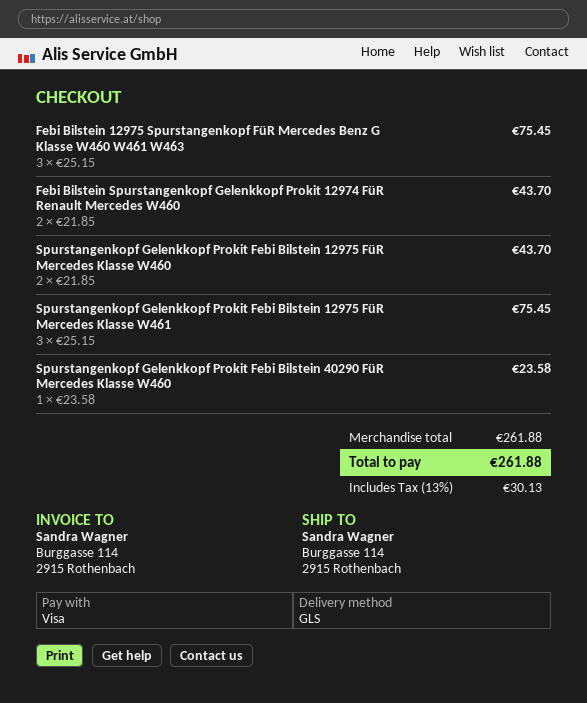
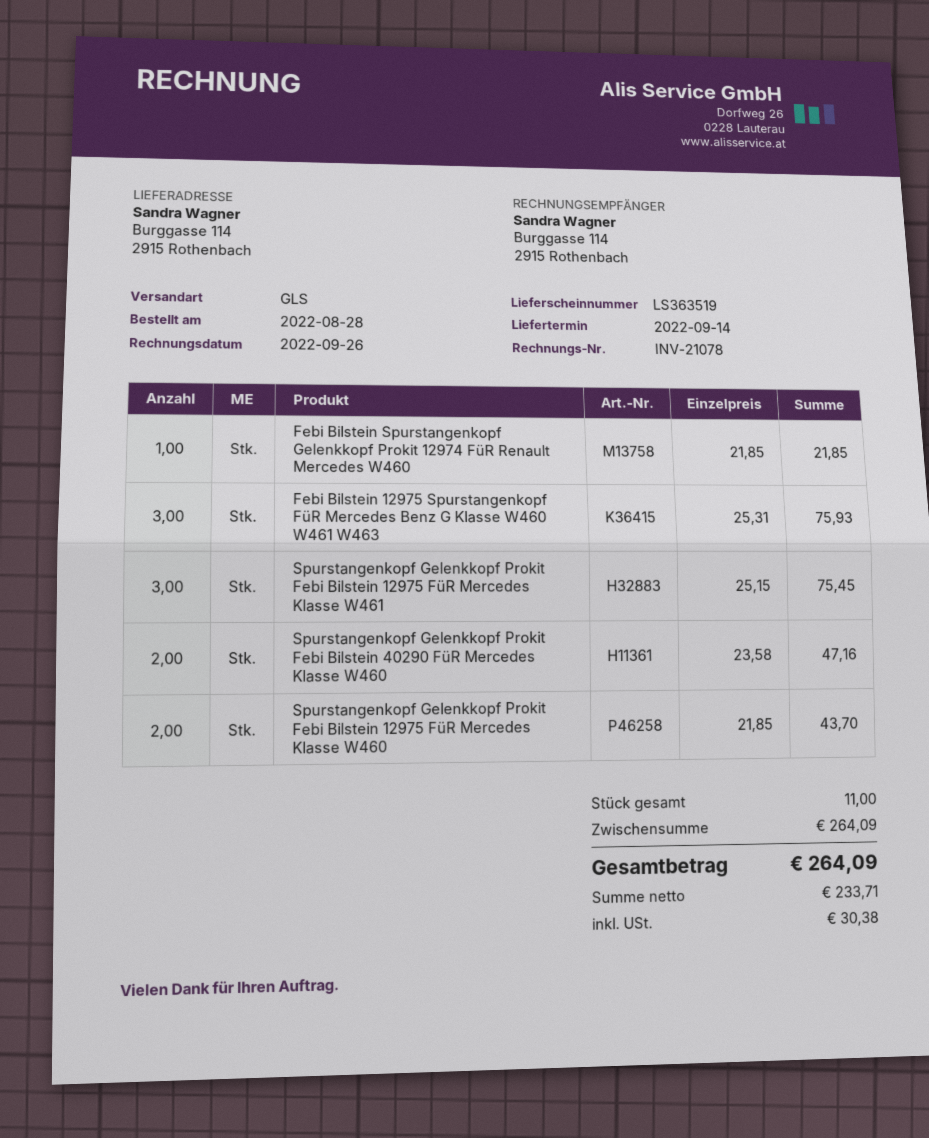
Febi Bilstein 12975 Spurstangenkopf FüR Mercedes Benz G Klasse W460 W461 W463: 3 x 25.15 = 75.45 -> 3 x 25.31 = 75.93
Febi Bilstein Spurstangenkopf Gelenkkopf Prokit 12974 FüR Renault Mercedes W460: 2 x 21.85 = 43.70 -> 1 x 21.85 = 21.85
Spurstangenkopf Gelenkkopf Prokit Febi Bilstein 40290 FüR Mercedes Klasse W460: 1 x 23.58 = 23.58 -> 2 x 23.58 = 47.16
subtotal: 261.88 -> 264.09
tax: 30.13 -> 30.38
total: 261.88 -> 264.09

